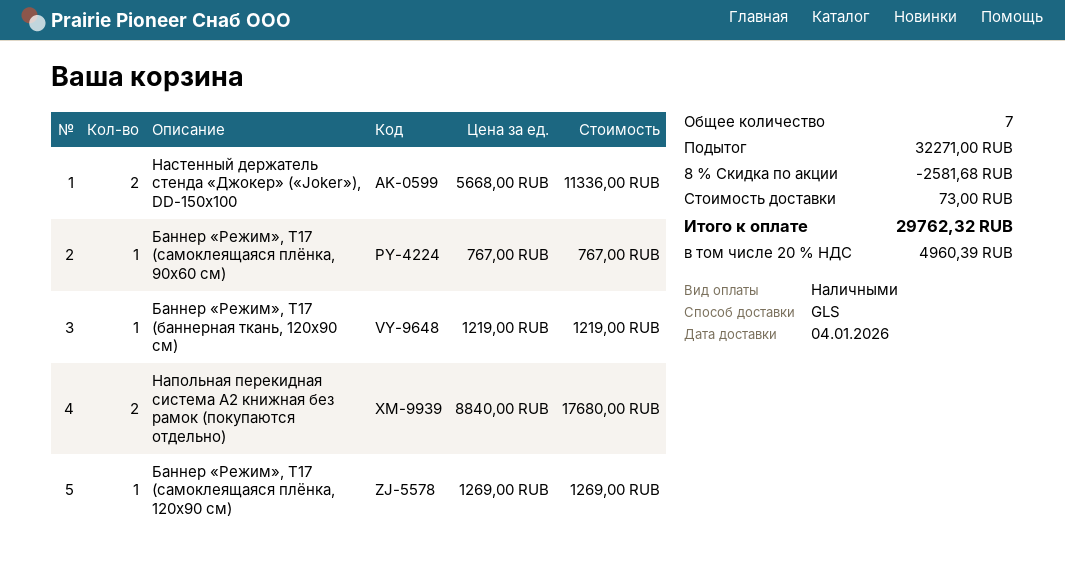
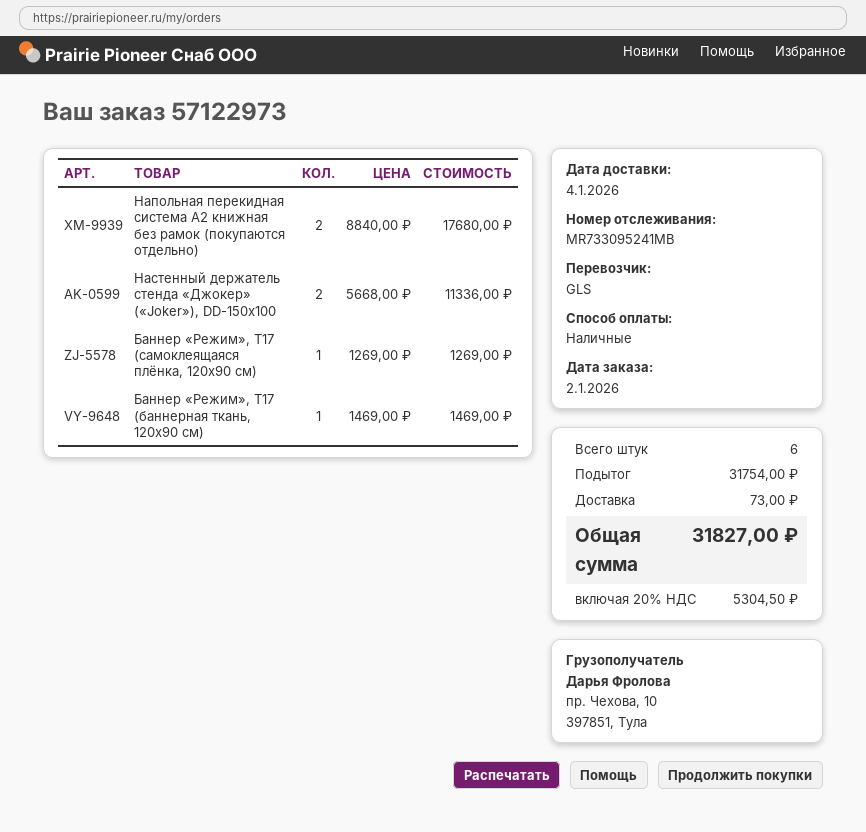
Баннер «Режим», T17 (самоклеящаяся плёнка, 90х60 см): 1 x 767.00 = 767.00 -> none
Баннер «Режим», T17 (баннерная ткань, 120х90 см): 1 x 1219.00 = 1219.00 -> 1 x 1469.00 = 1469.00
total quantity: 7 -> 6
subtotal: 32271.00 -> 31754.00
discount: 8% = 2581.68 -> none
tax: 20% = 4960.39 -> 20% = 5304.50
total: 29762.32 -> 31827.00

